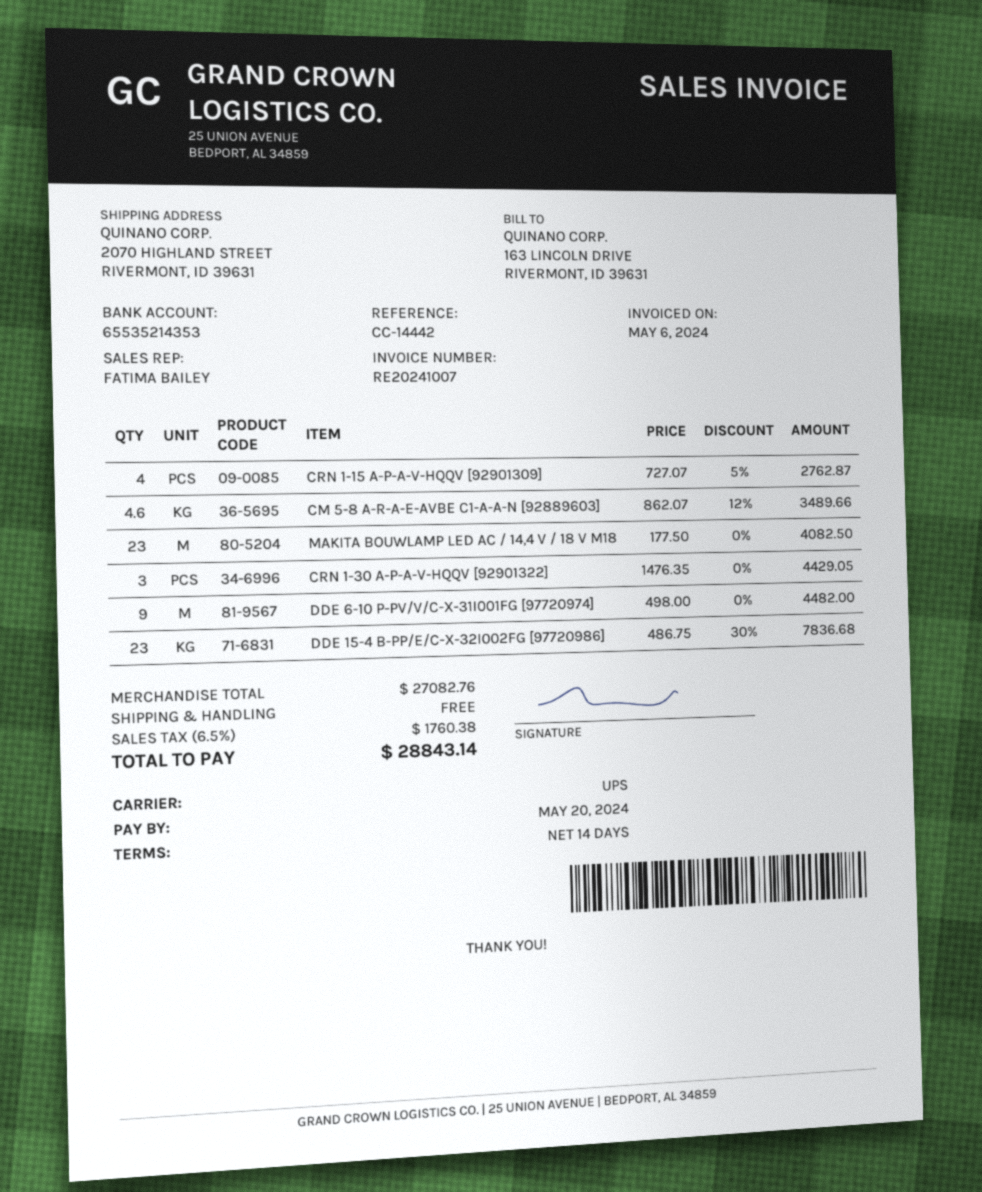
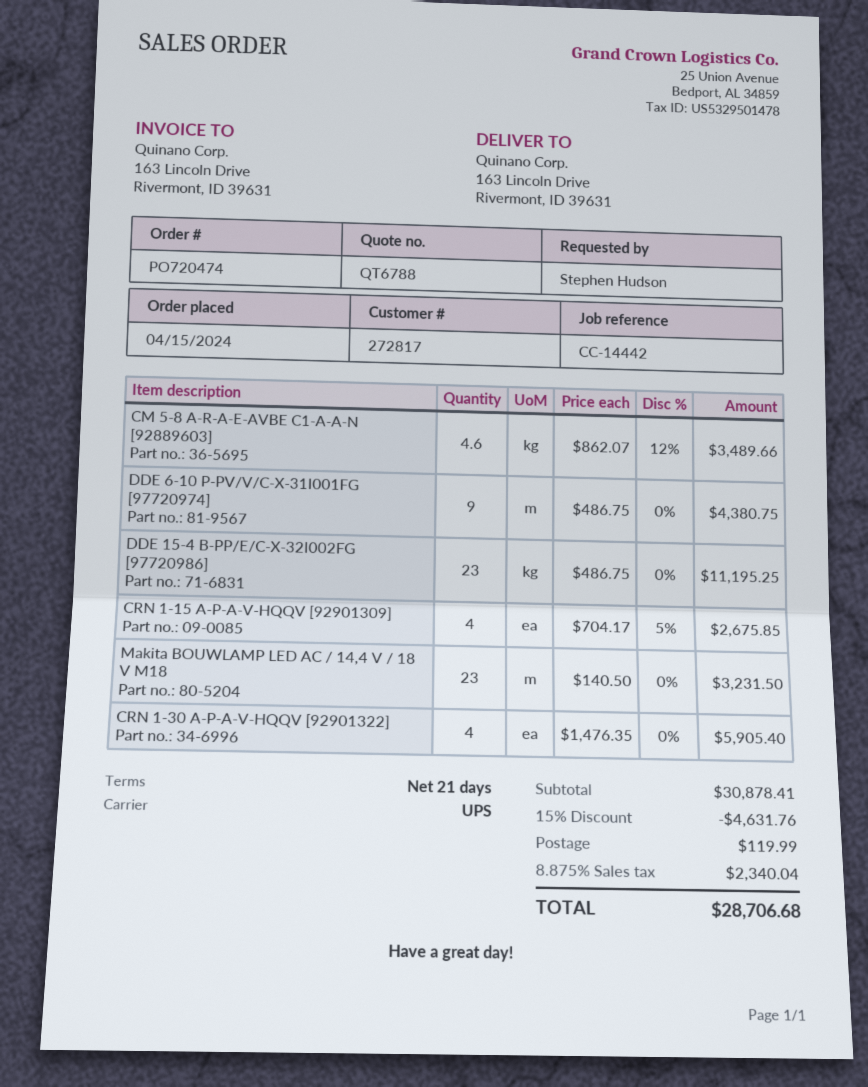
payment terms: 14 days -> 21 days
ship to: 2070 HIGHLAND STREET, RIVERMONT, ID 39631 -> 163 Lincoln Drive, Rivermont, ID 39631
CRN 1-15 A-P-A-V-HQQV [92901309]: 4 x 727.07 - 5% = 2762.87 -> 4 x 704.17 - 5% = 2675.85
MAKITA BOUWLAMP LED AC / 14,4 V / 18 V M18: 23 x 177.50 = 4082.50 -> 23 x 140.50 = 3231.50
CRN 1-30 A-P-A-V-HQQV [92901322]: 3 x 1476.35 = 4429.05 -> 4 x 1476.35 = 5905.40
DDE 6-10 P-PV/V/C-X-31I001FG [97720974]: 9 x 498.00 = 4482.00 -> 9 x 486.75 = 4380.75
DDE 15-4 B-PP/E/C-X-32I002FG [97720986]: 23 x 486.75 - 30% = 7836.68 -> 23 x 486.75 = 11195.25
subtotal: 27082.76 -> 30878.41
discount: none -> 15% = 4631.76
shipping: 0.00 -> 119.99
tax: 6.5% = 1760.38 -> 8.875% = 2340.04
total: 28843.14 -> 28706.68

